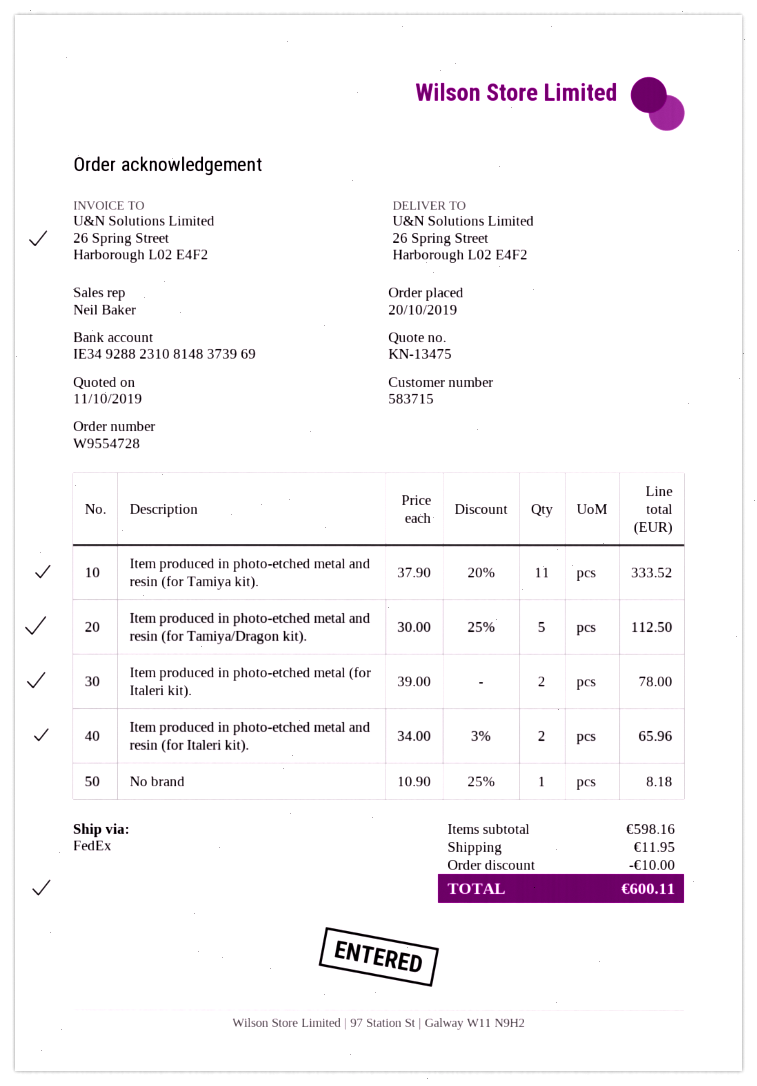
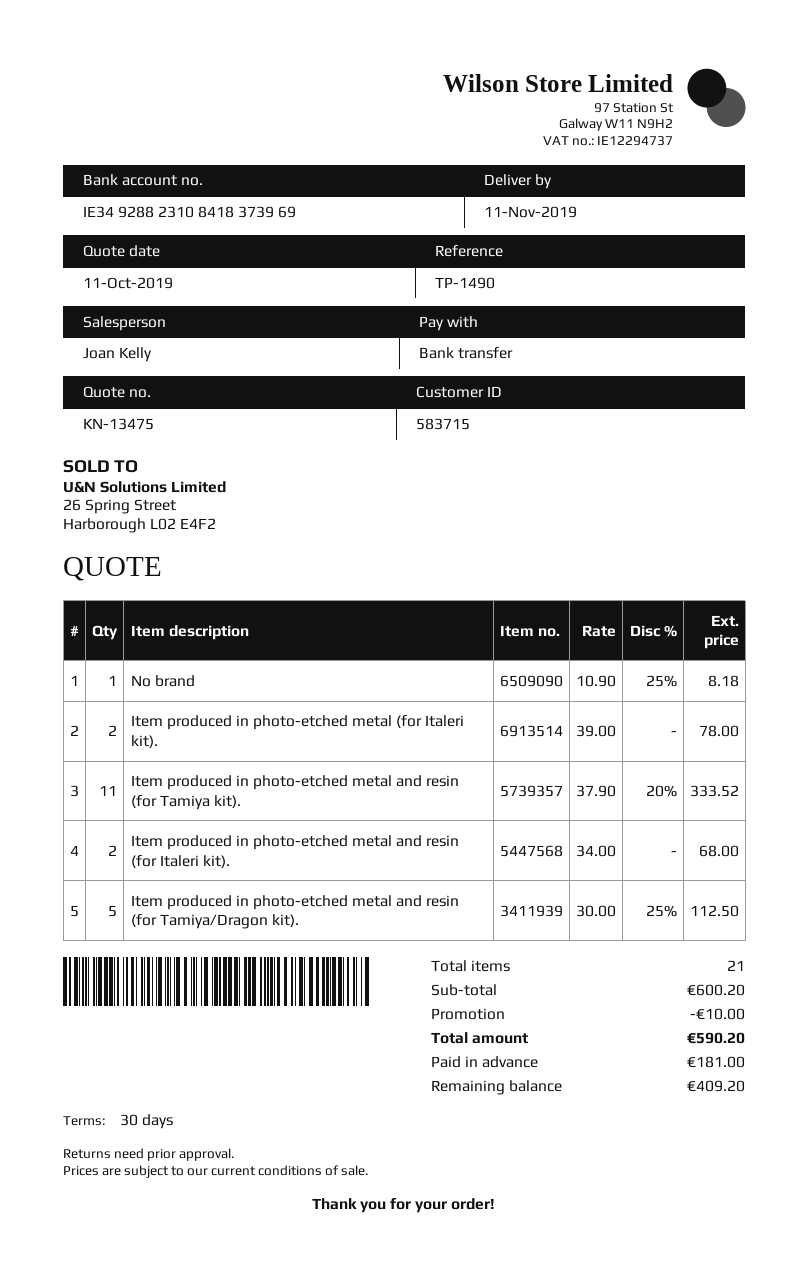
sales rep: Neil Baker -> Joan Kelly
bank account: IE34928823108148373969 -> IE34928823108418373969
Item produced in photo-etched metal and resin (for Italeri kit).: 2 x 34.00 - 3% = 65.96 -> 2 x 34.00 = 68.00
subtotal: 598.16 -> 600.20
shipping: 11.95 -> none
total: 600.11 -> 590.20

